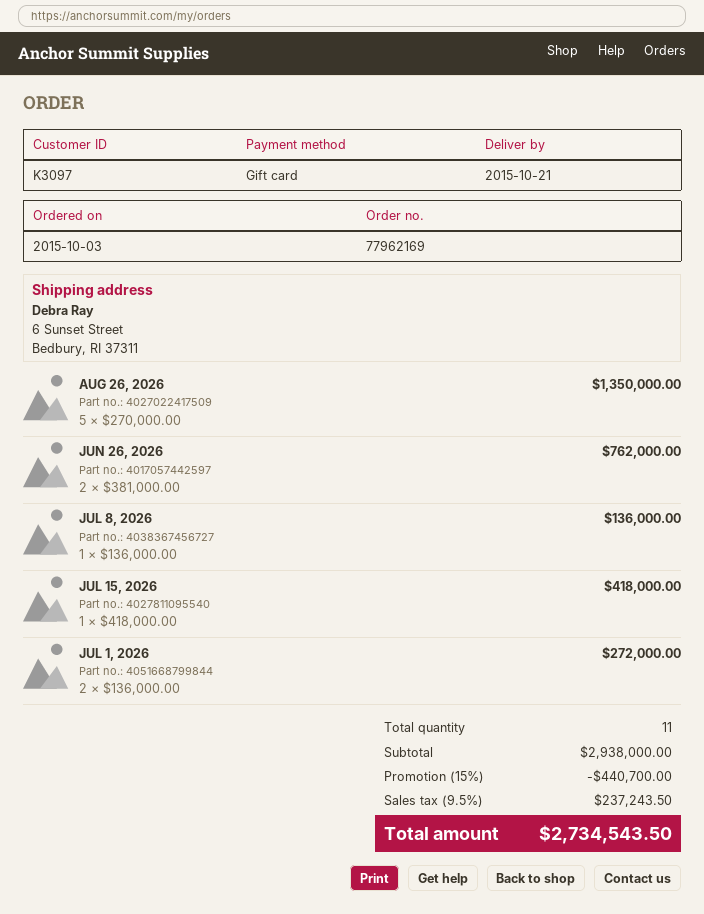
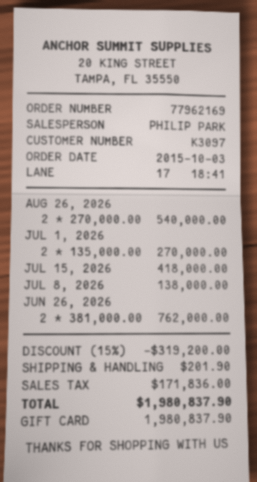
AUG 26, 2026: 5 x 270000.00 = 1350000.00 -> 2 x 270000.00 = 540000.00
JUL 8, 2026: 1 x 136000.00 = 136000.00 -> 1 x 138000.00 = 138000.00
JUL 1, 2026: 2 x 136000.00 = 272000.00 -> 2 x 135000.00 = 270000.00
discount: 15% = 440700.00 -> 15% = 319200.00
shipping: none -> 201.90
tax: 237243.50 -> 171836.00
total: 2734543.50 -> 1980837.90

